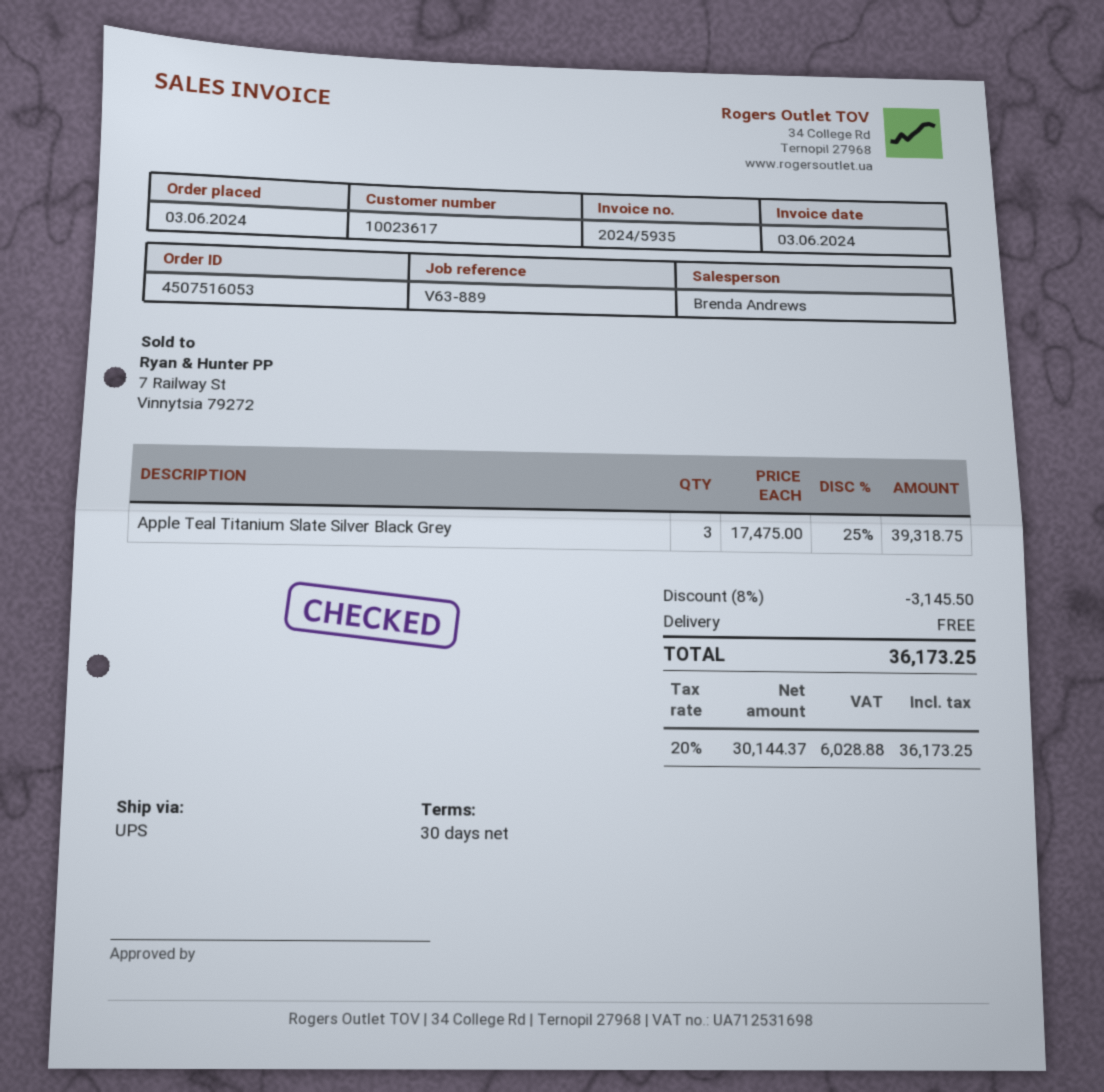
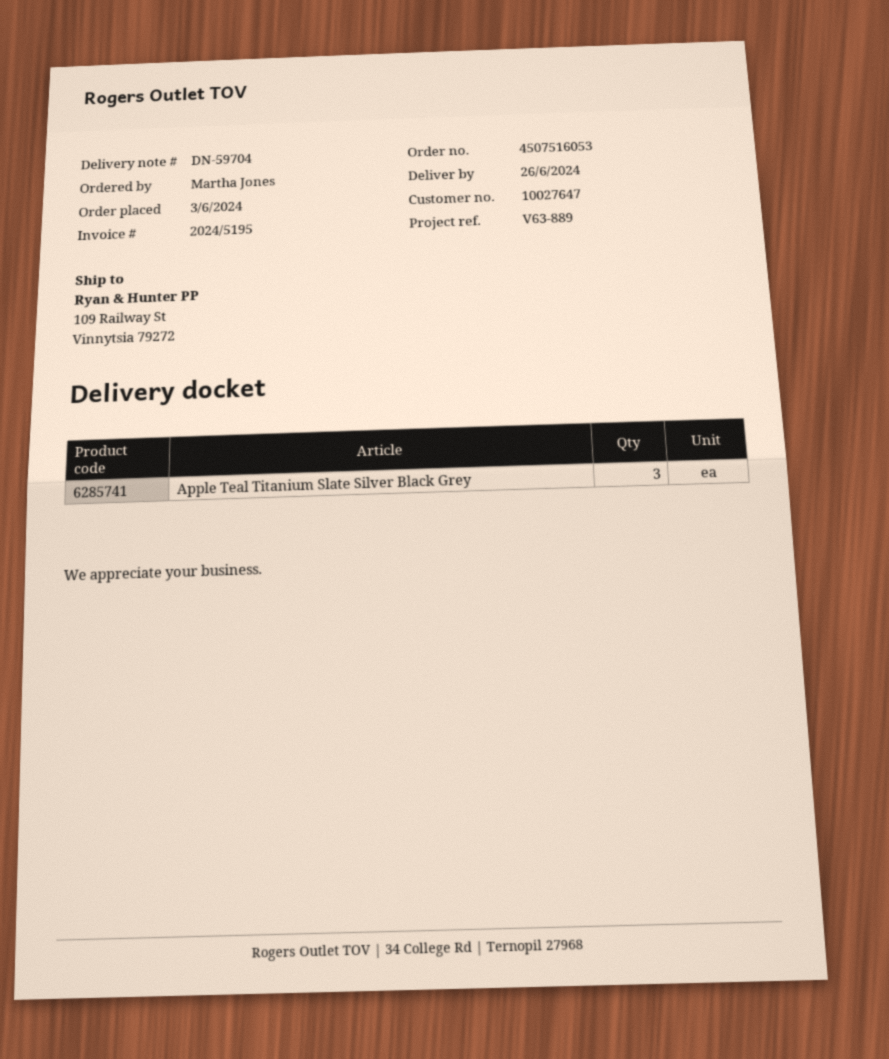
invoice number: 2024/5935 -> 2024/5195
customer number: 10023617 -> 10027647

